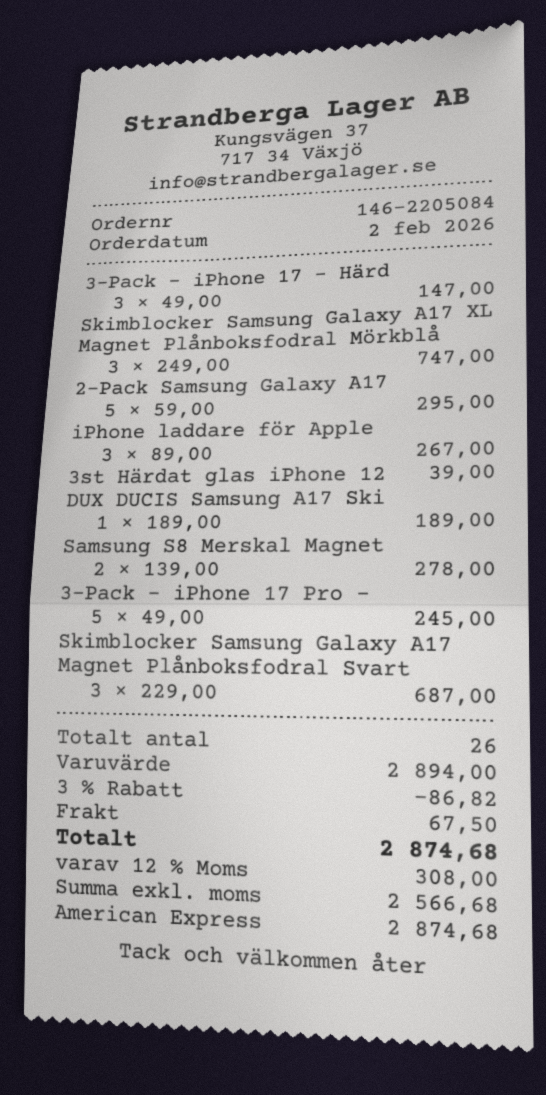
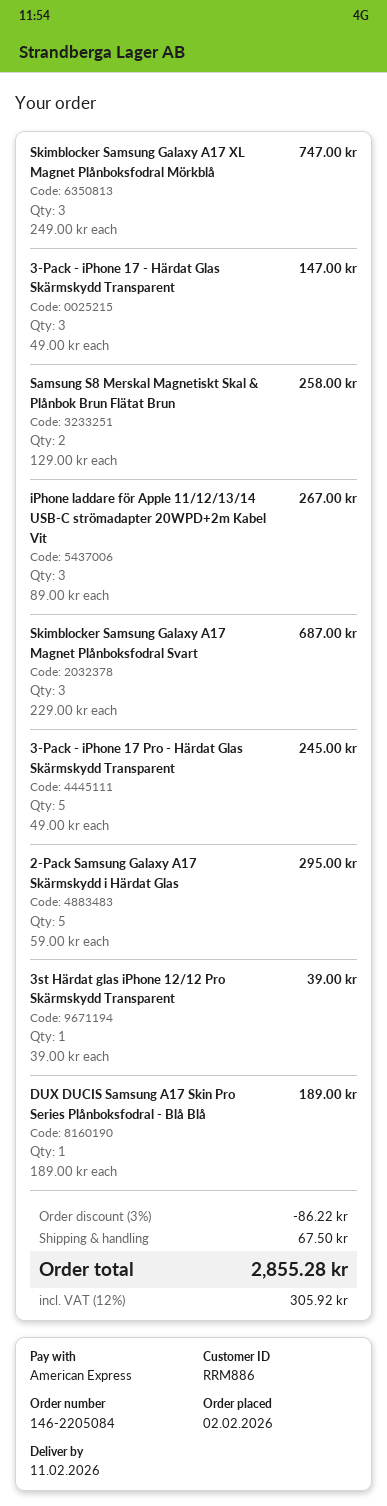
Samsung S8 Merskal Magnet: 2 x 139.00 = 278.00 -> 2 x 129.00 = 258.00
discount: 3% = 86.82 -> 3% = 86.22
tax: 12% = 308.00 -> 12% = 305.92
total: 2874.68 -> 2855.28

